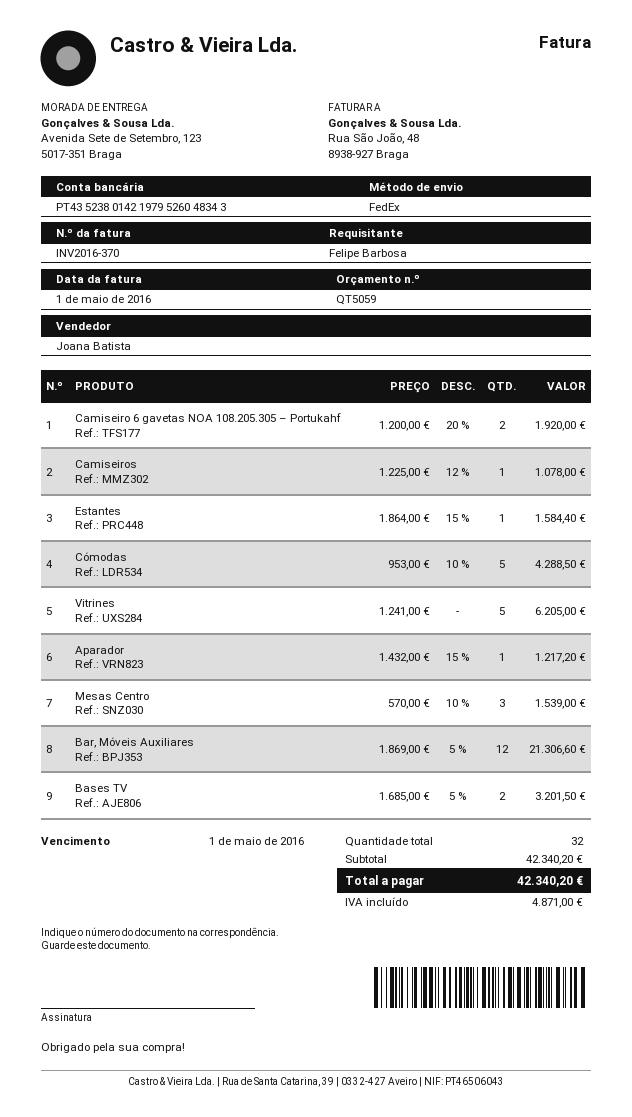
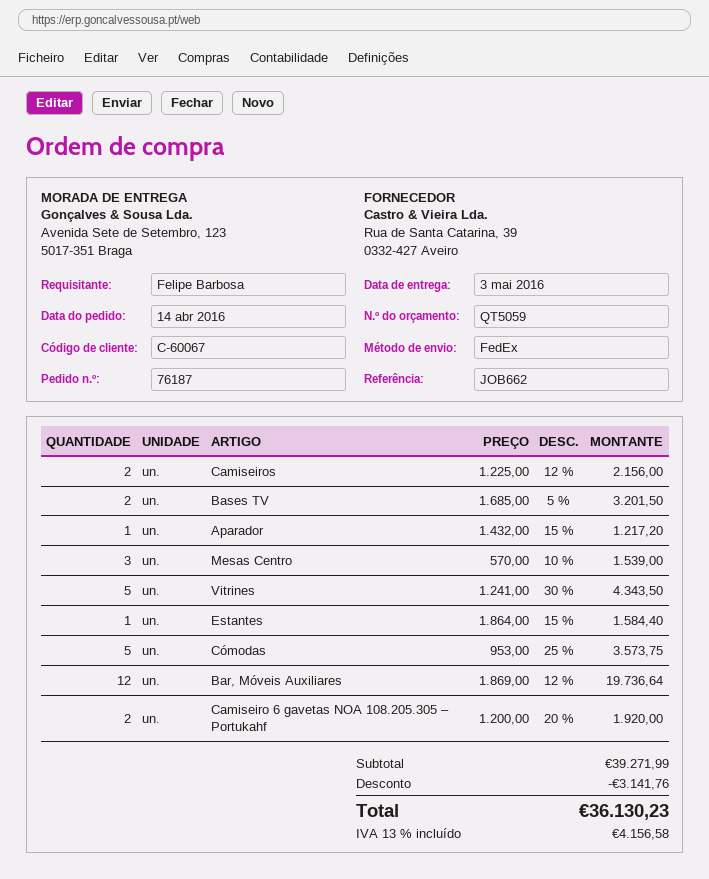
Camiseiros: 1 x 1225.00 - 12% = 1078.00 -> 2 x 1225.00 - 12% = 2156.00
Cómodas: 5 x 953.00 - 10% = 4288.50 -> 5 x 953.00 - 25% = 3573.75
Vitrines: 5 x 1241.00 = 6205.00 -> 5 x 1241.00 - 30% = 4343.50
Bar, Móveis Auxiliares: 12 x 1869.00 - 5% = 21306.60 -> 12 x 1869.00 - 12% = 19736.64
subtotal: 42340.20 -> 39271.99
discount: none -> 3141.76
tax: 4871.00 -> 4156.58
total: 42340.20 -> 36130.23

